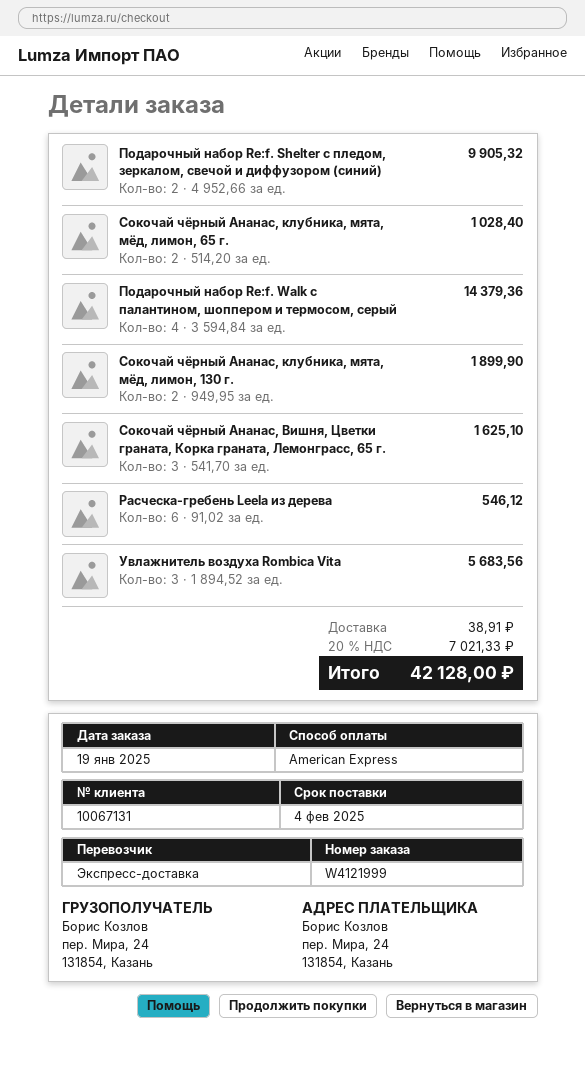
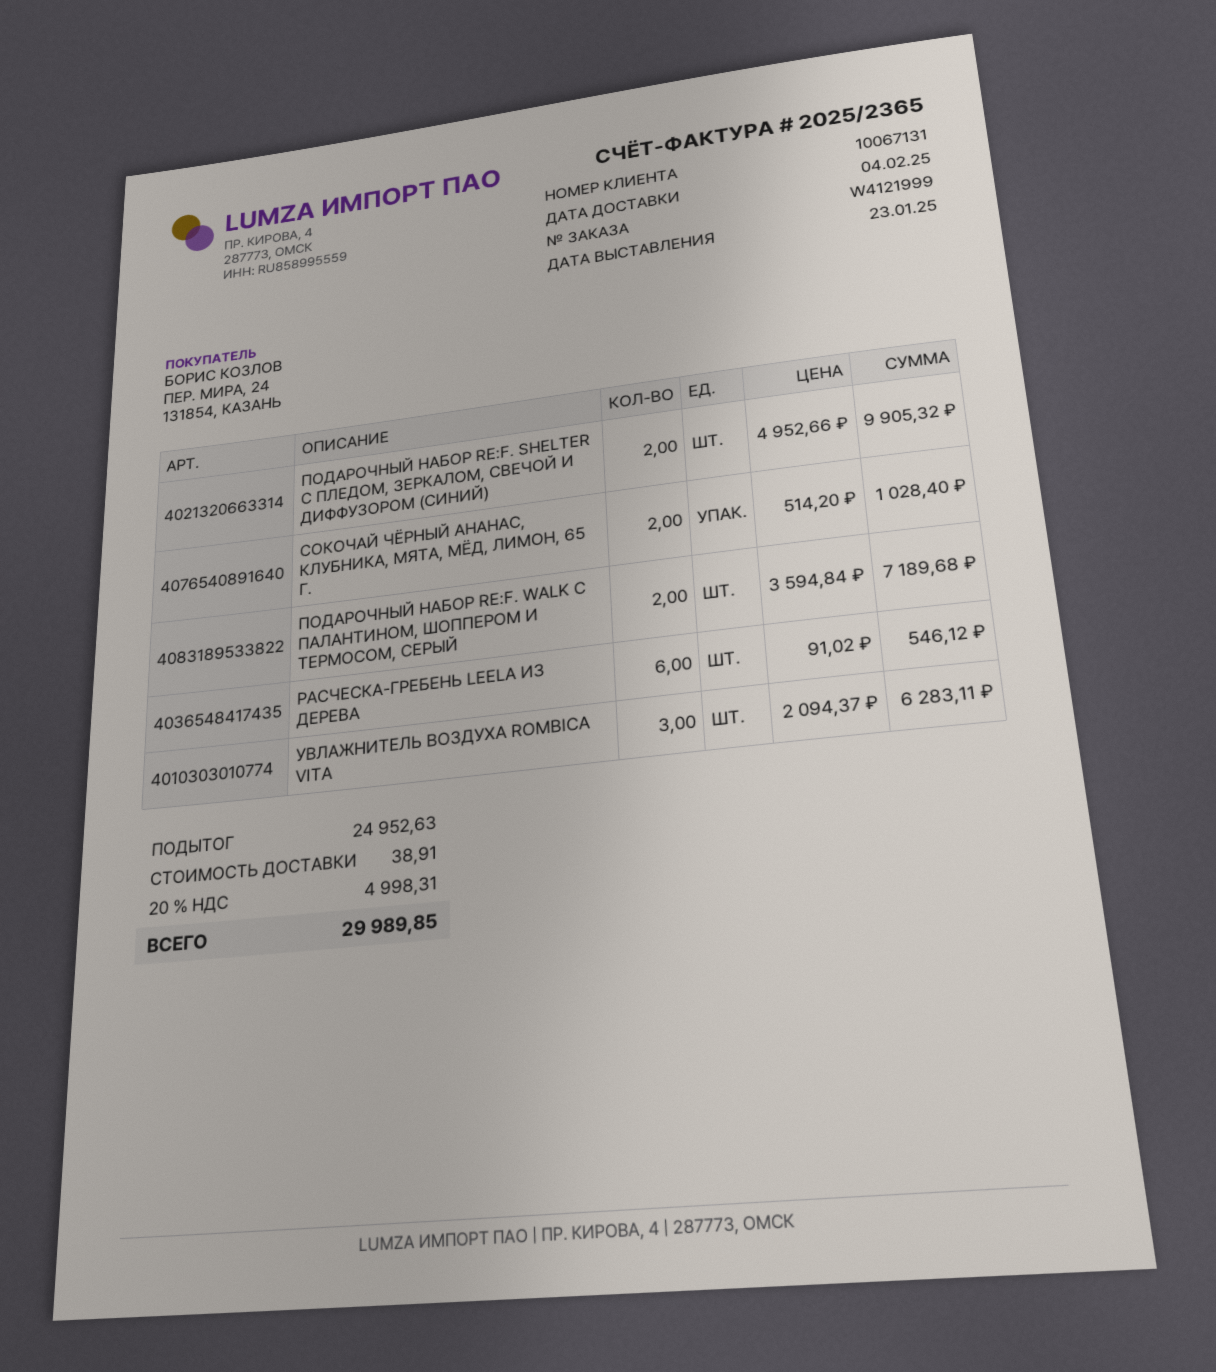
Подарочный набор Re:f. Walk с палантином, шоппером и термосом, серый: 4 x 3594.84 = 14379.36 -> 2 x 3594.84 = 7189.68
Сокочай чёрный Ананас, клубника, мята, мёд, лимон, 130 г.: 2 x 949.95 = 1899.90 -> none
Сокочай чёрный Ананас, Вишня, Цветки граната, Корка граната, Лемонграсс, 65 г.: 3 x 541.70 = 1625.10 -> none
Увлажнитель воздуха Rombica Vita: 3 x 1894.52 = 5683.56 -> 3 x 2094.37 = 6283.11
tax: 20% = 7021.33 -> 20% = 4998.31
total: 42128.00 -> 29989.85

